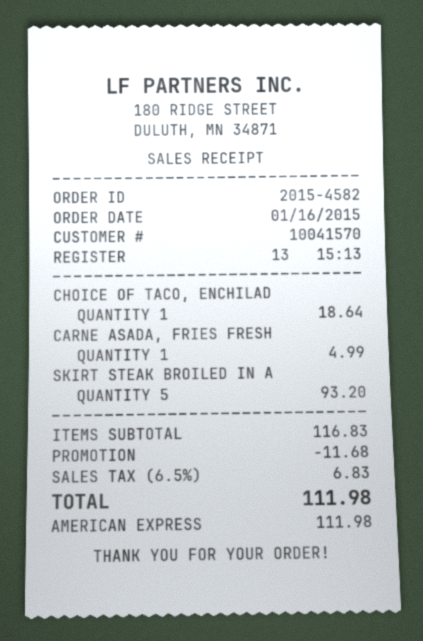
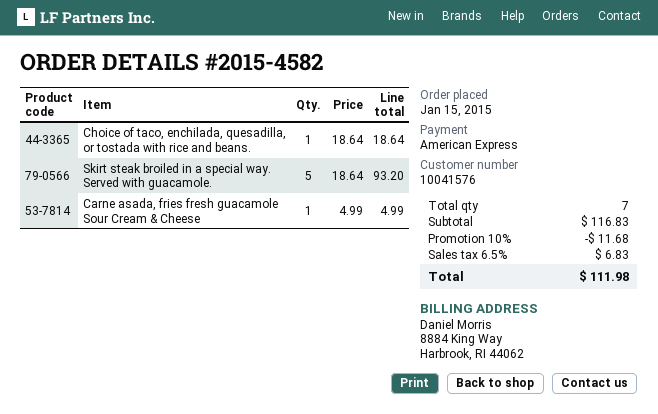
order date: 2015-01-16 -> 2015-01-15
customer number: 10041570 -> 10041576

